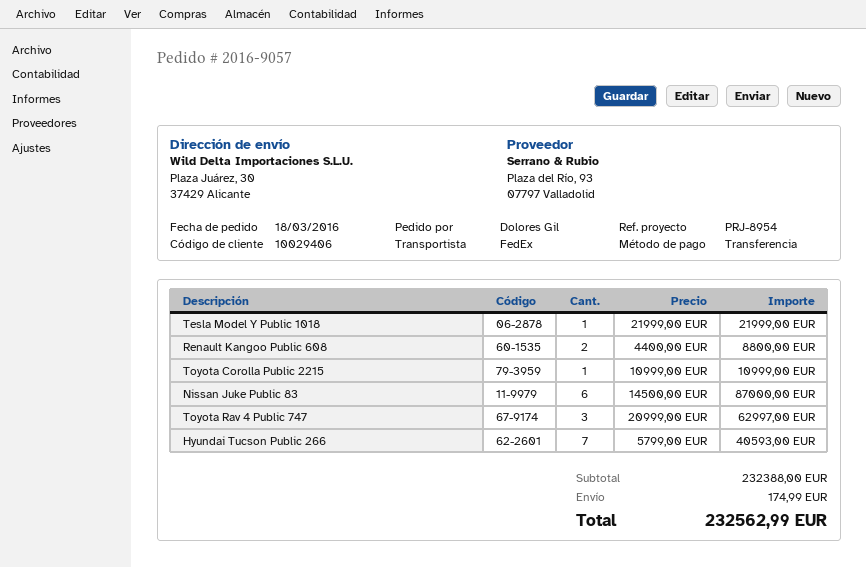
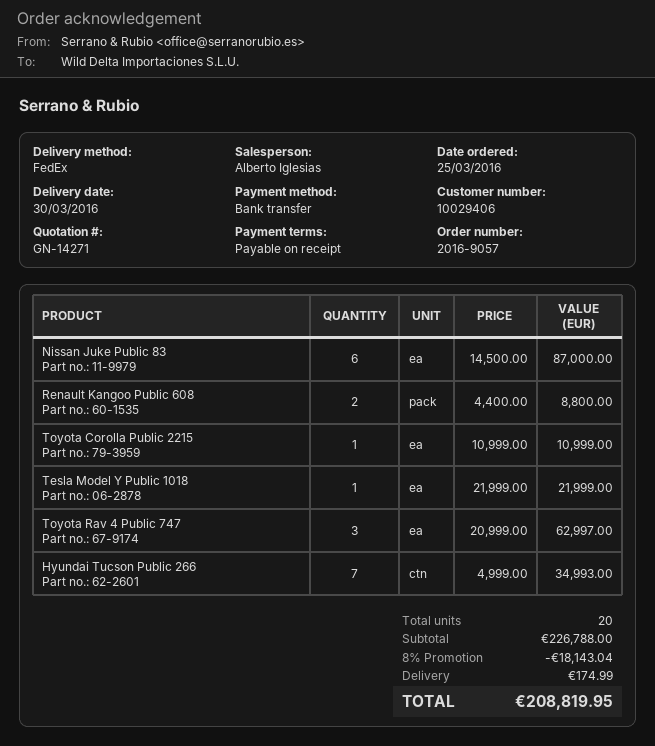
order date: 2016-03-18 -> 2016-03-25
Hyundai Tucson Public 266: 7 x 5799.00 = 40593.00 -> 7 x 4999.00 = 34993.00
subtotal: 232388.00 -> 226788.00
discount: none -> 8% = 18143.04
total: 232562.99 -> 208819.95

